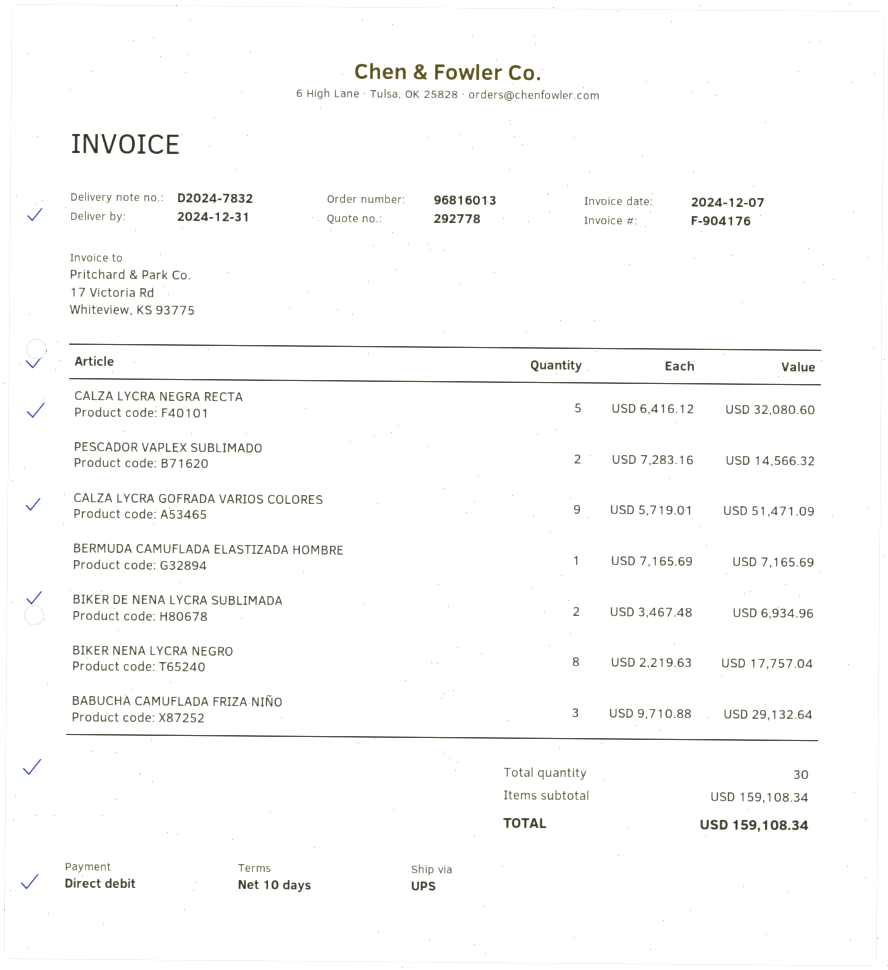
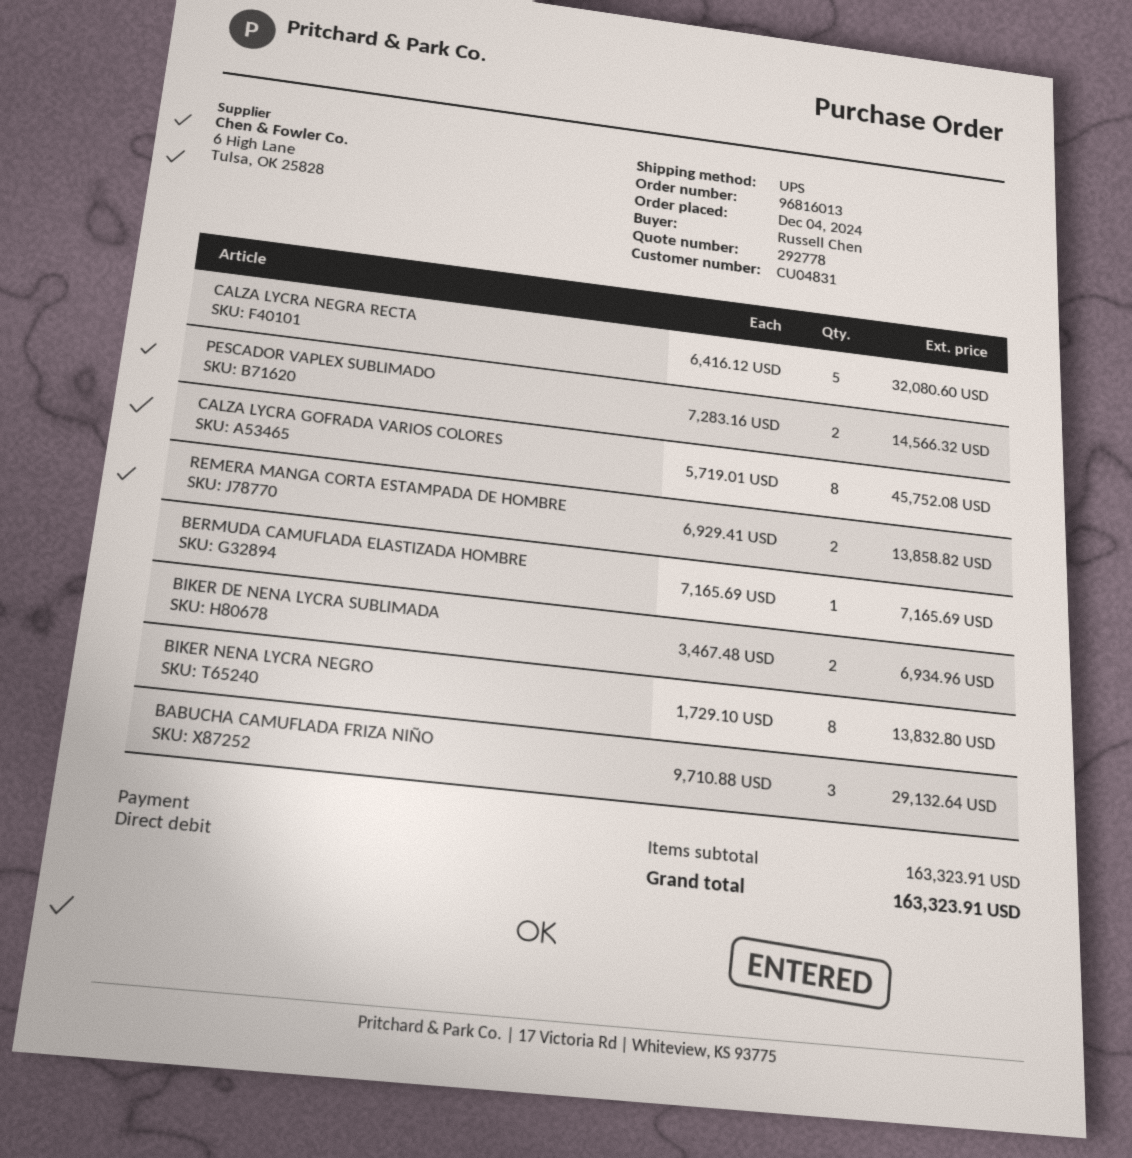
CALZA LYCRA GOFRADA VARIOS COLORES: 9 x 5719.01 = 51471.09 -> 8 x 5719.01 = 45752.08
BIKER NENA LYCRA NEGRO: 8 x 2219.63 = 17757.04 -> 8 x 1729.10 = 13832.80
REMERA MANGA CORTA ESTAMPADA DE HOMBRE: none -> 2 x 6929.41 = 13858.82
subtotal: 159108.34 -> 163323.91
total: 159108.34 -> 163323.91

